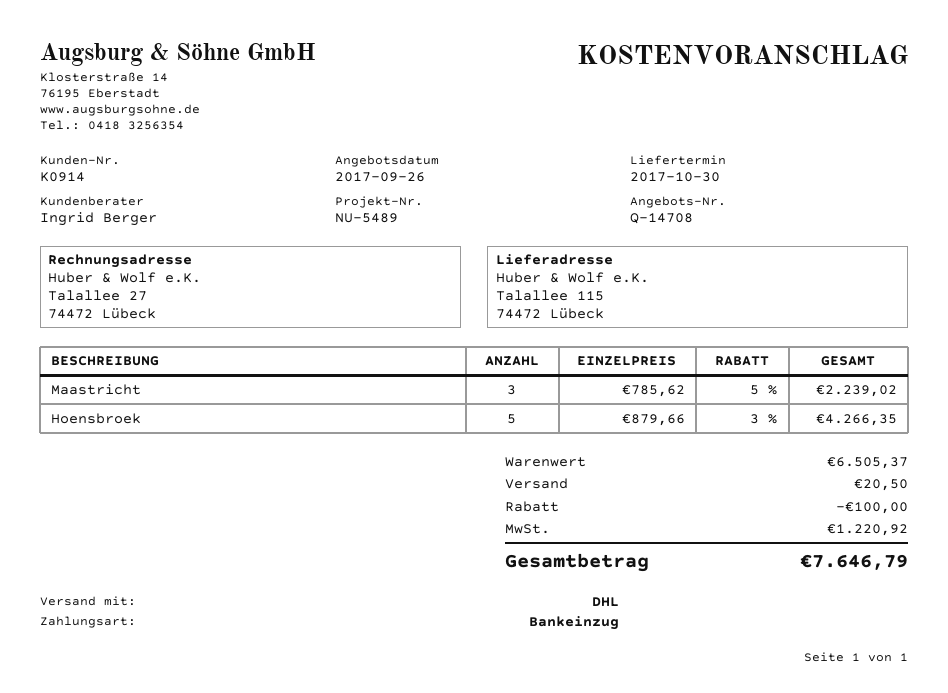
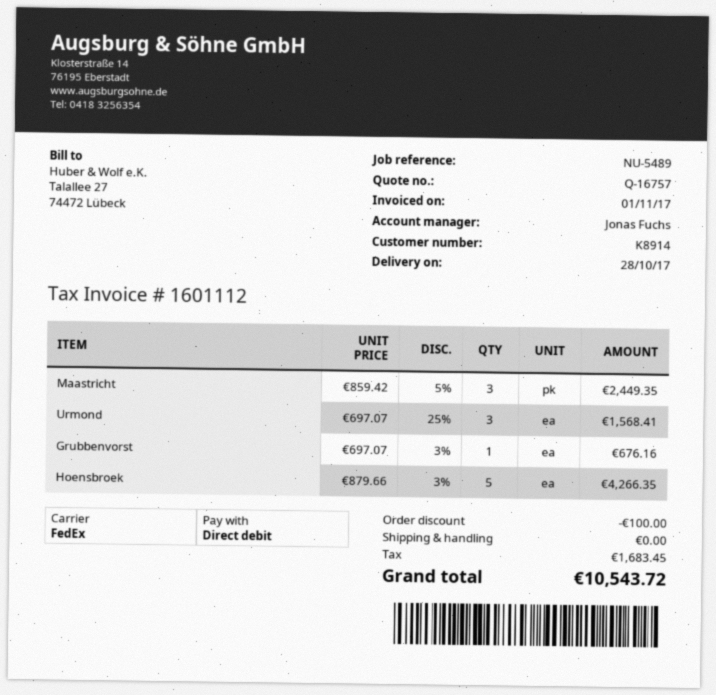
quote number: Q-14708 -> Q-16757
delivery date: 2017-10-30 -> 2017-10-28
customer number: K0914 -> K8914
sales rep: Ingrid Berger -> Jonas Fuchs
shipping method: DHL -> FedEx
Maastricht: 3 x 785.62 - 5% = 2239.02 -> 3 x 859.42 - 5% = 2449.35
Urmond: none -> 3 x 697.07 - 25% = 1568.41
Grubbenvorst: none -> 1 x 697.07 - 3% = 676.16
shipping: 20.50 -> 0.00
tax: 1220.92 -> 1683.45
total: 7646.79 -> 10543.72

